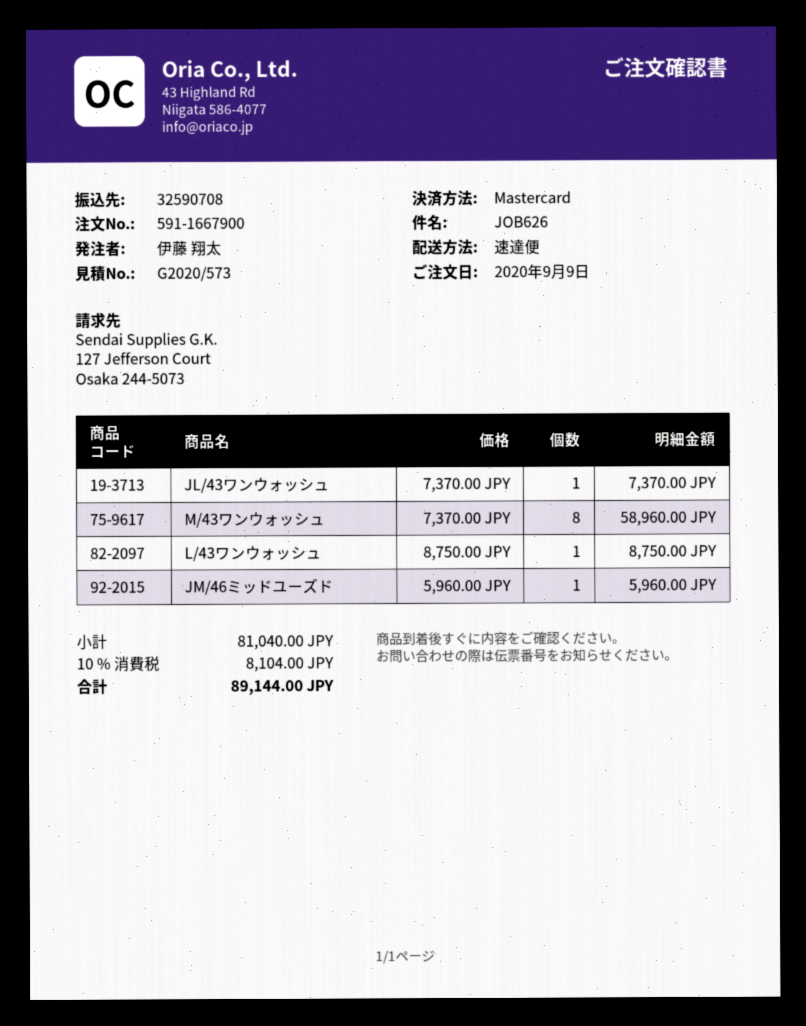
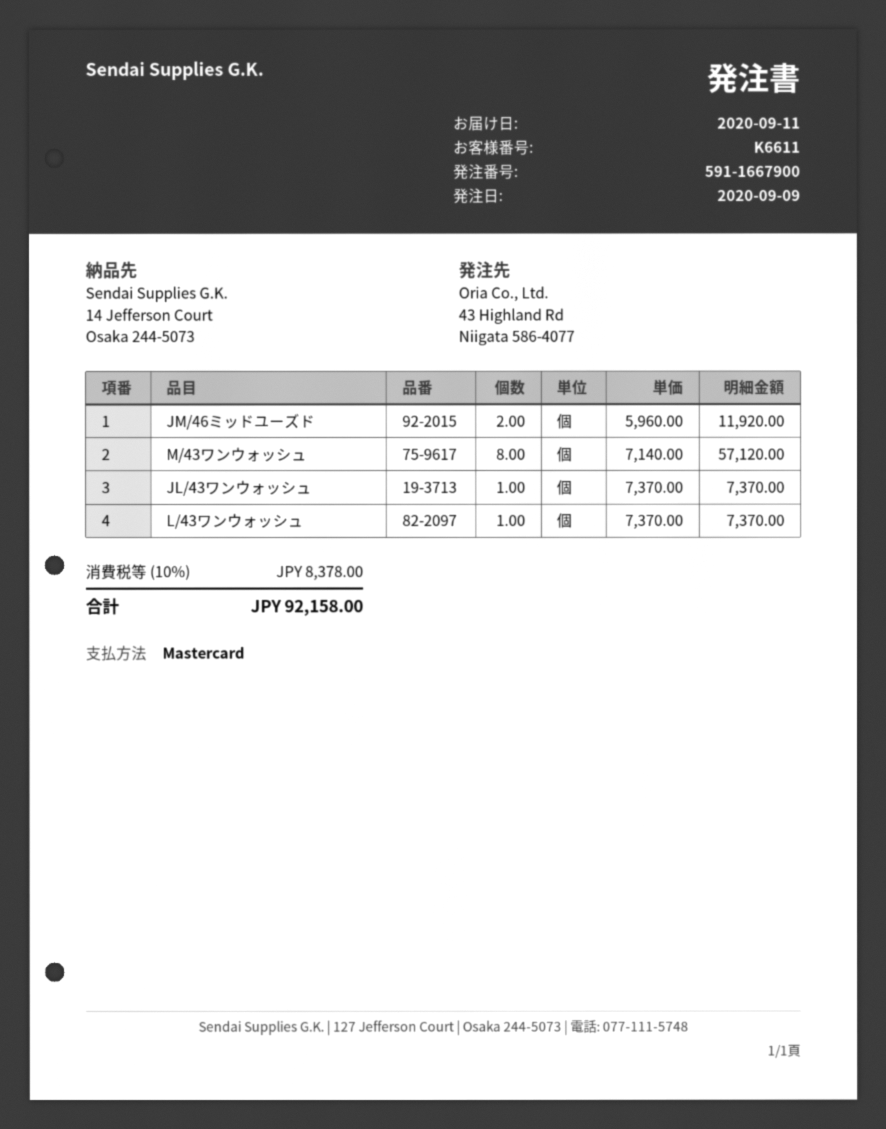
M/43ワンウォッシュ: 8 x 7370.00 = 58960.00 -> 8 x 7140.00 = 57120.00
L/43ワンウォッシュ: 1 x 8750.00 = 8750.00 -> 1 x 7370.00 = 7370.00
JM/46ミッドユーズド: 1 x 5960.00 = 5960.00 -> 2 x 5960.00 = 11920.00
tax: 10% = 8104.00 -> 10% = 8378.00
total: 89144.00 -> 92158.00

